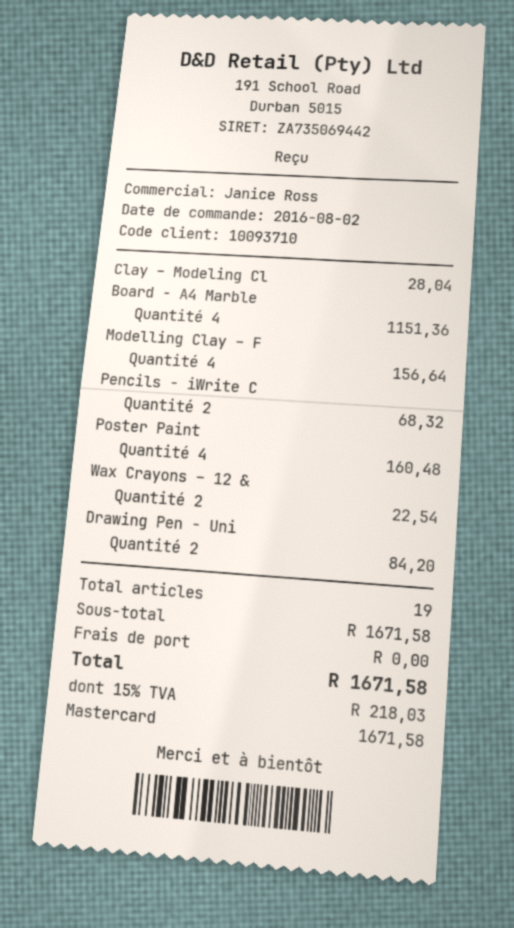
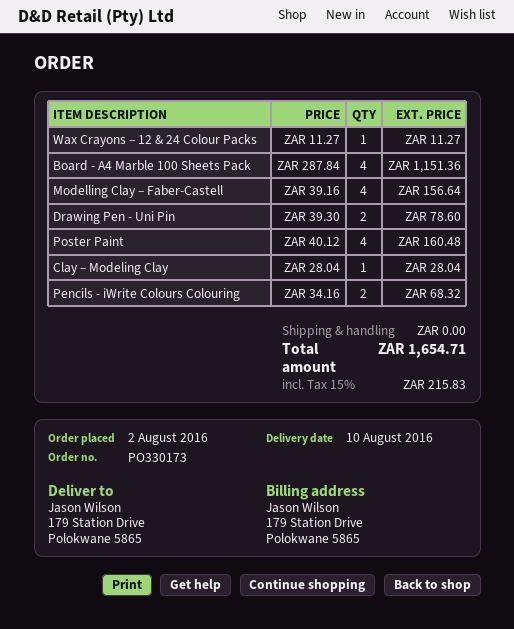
Wax Crayons – 12 &: 2 for 22.54 -> 1 for 11.27
Drawing Pen - Uni: 2 for 84.20 -> 2 for 78.60
tax: 15% = 218.03 -> 15% = 215.83
total: 1671.58 -> 1654.71

